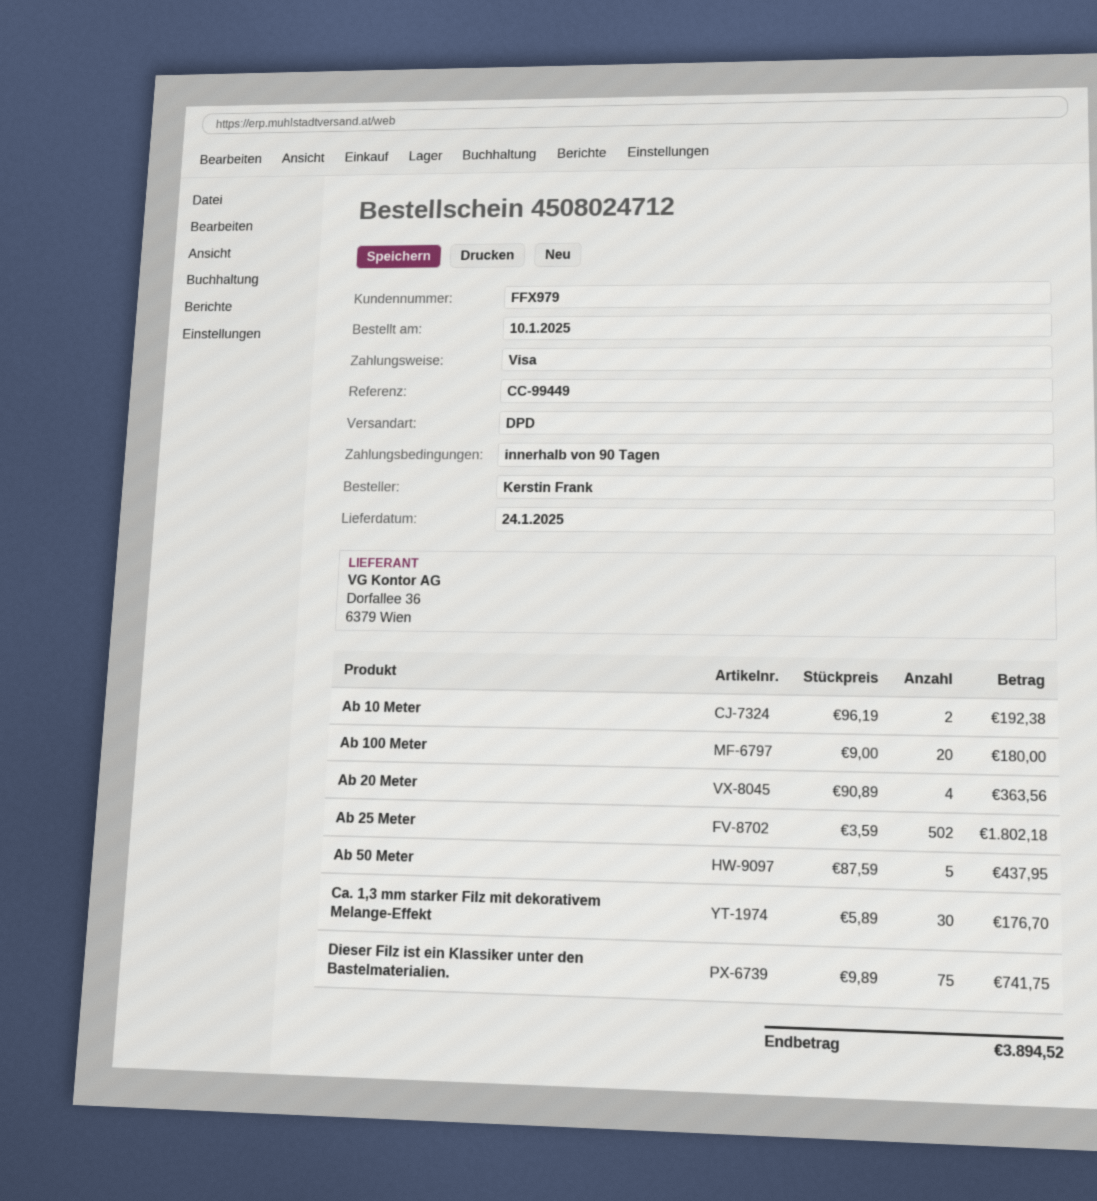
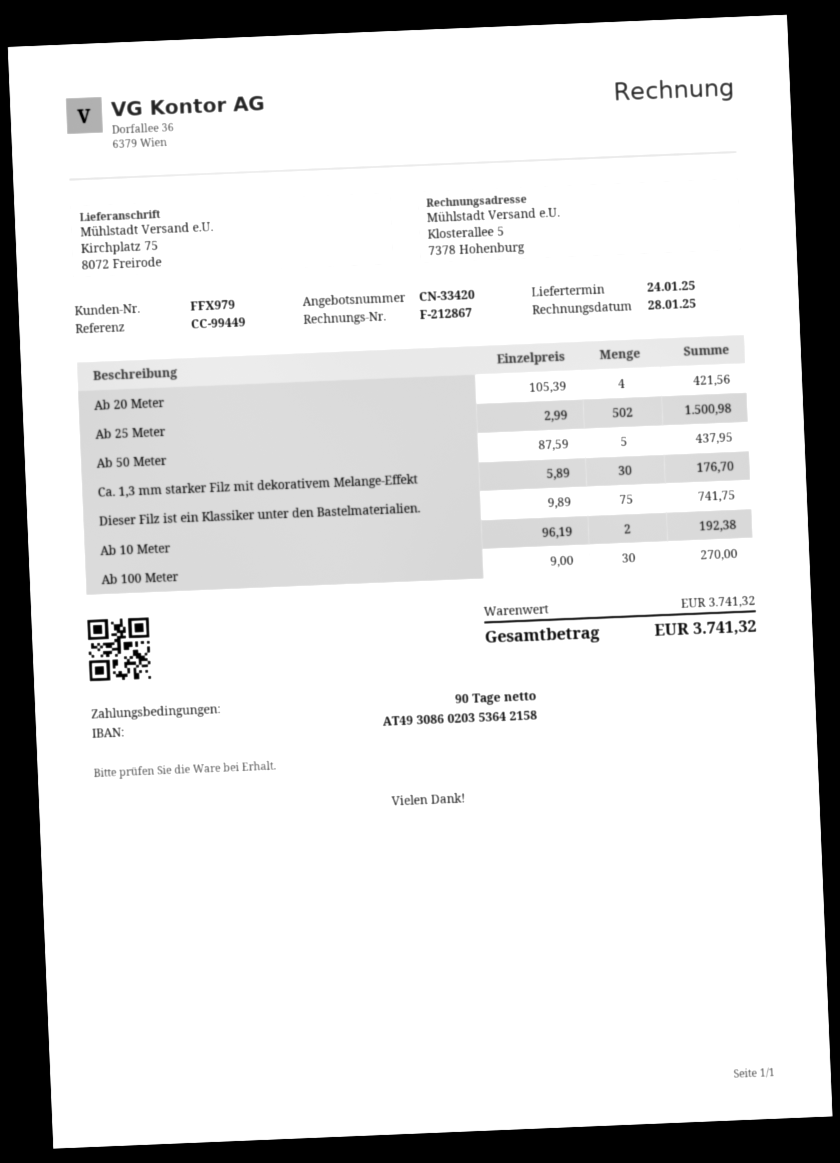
Ab 100 Meter: 20 x 9.00 = 180.00 -> 30 x 9.00 = 270.00
Ab 20 Meter: 4 x 90.89 = 363.56 -> 4 x 105.39 = 421.56
Ab 25 Meter: 502 x 3.59 = 1802.18 -> 502 x 2.99 = 1500.98
total: 3894.52 -> 3741.32

